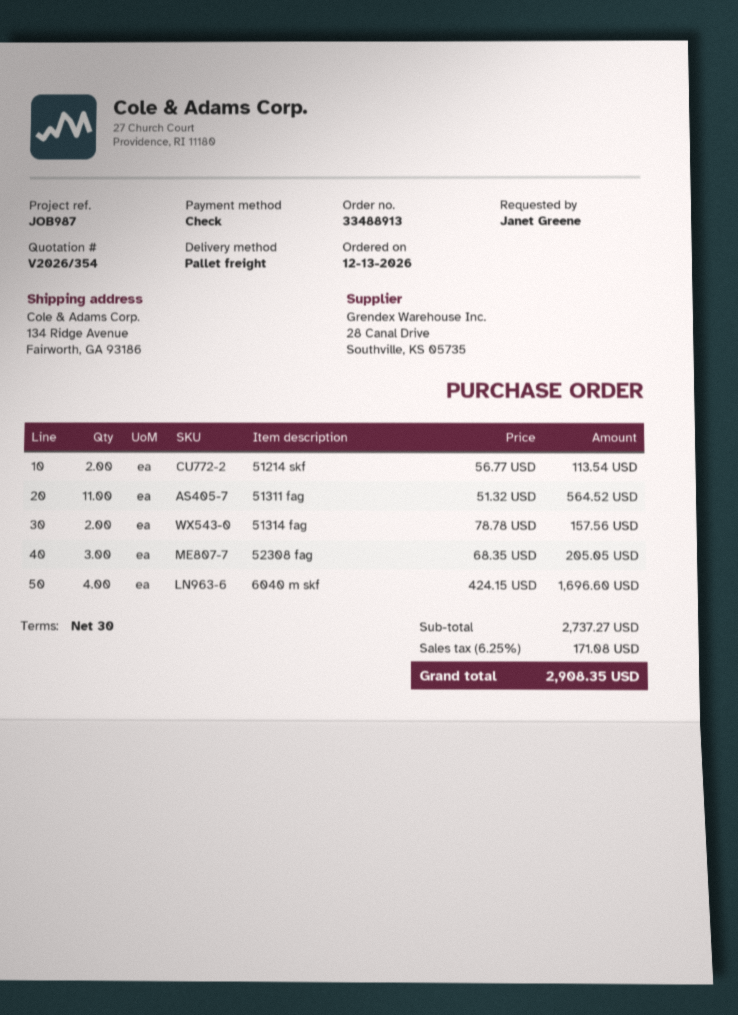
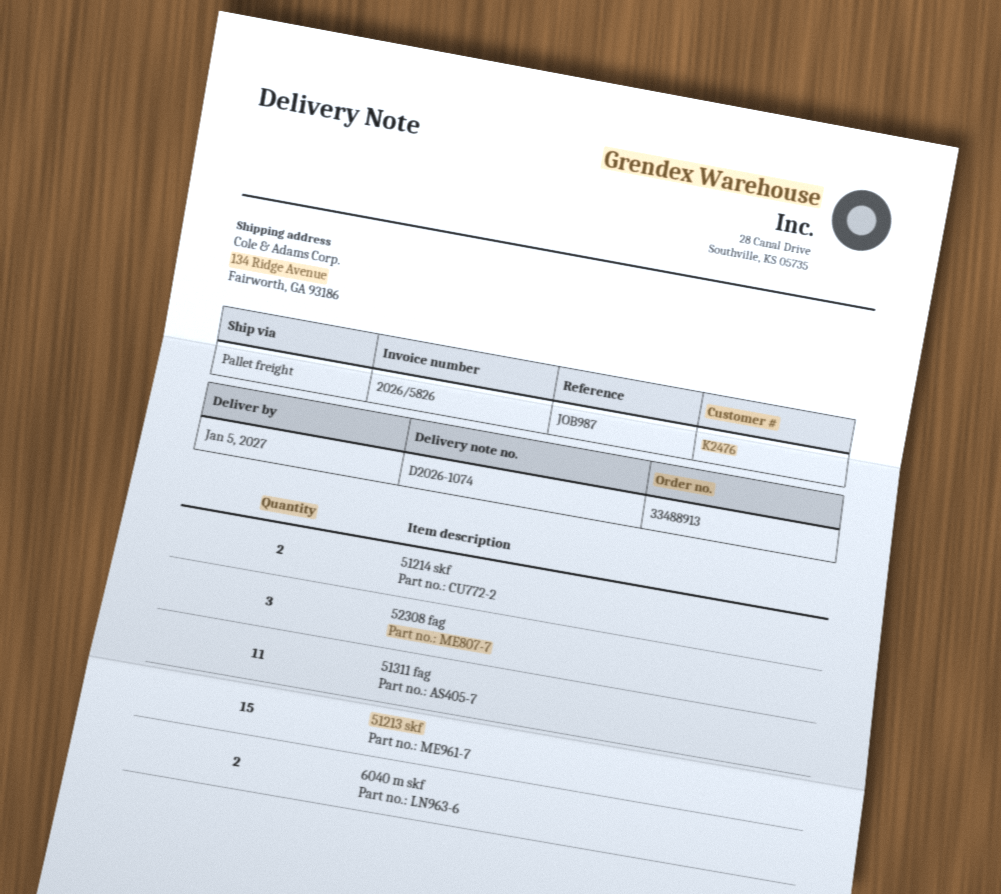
51314 fag: 2 -> none
6040 m skf: 4 -> 2
51213 skf: none -> 15

